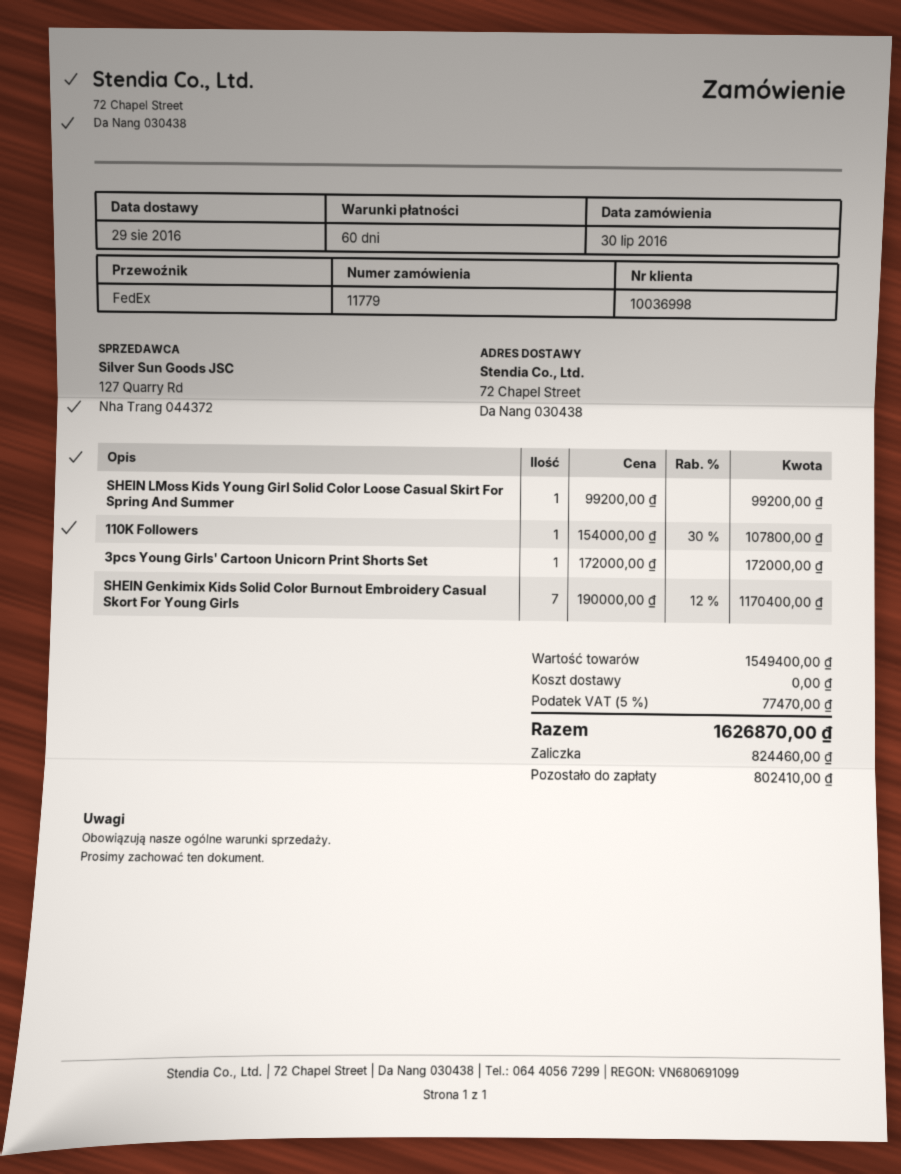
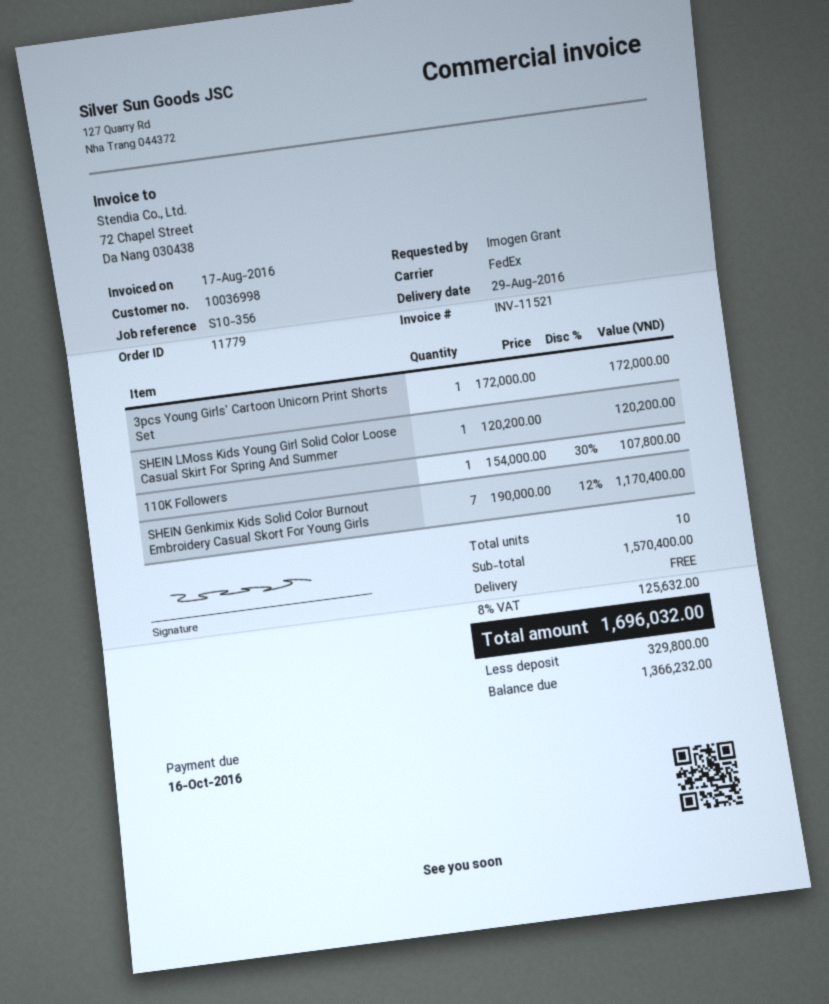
SHEIN LMoss Kids Young Girl Solid Color Loose Casual Skirt For Spring And Summer: 1 x 99200.00 = 99200.00 -> 1 x 120200.00 = 120200.00
subtotal: 1549400.00 -> 1570400.00
tax: 5% = 77470.00 -> 8% = 125632.00
total: 1626870.00 -> 1696032.00
deposit: 824460.00 -> 329800.00
balance: 802410.00 -> 1366232.00

